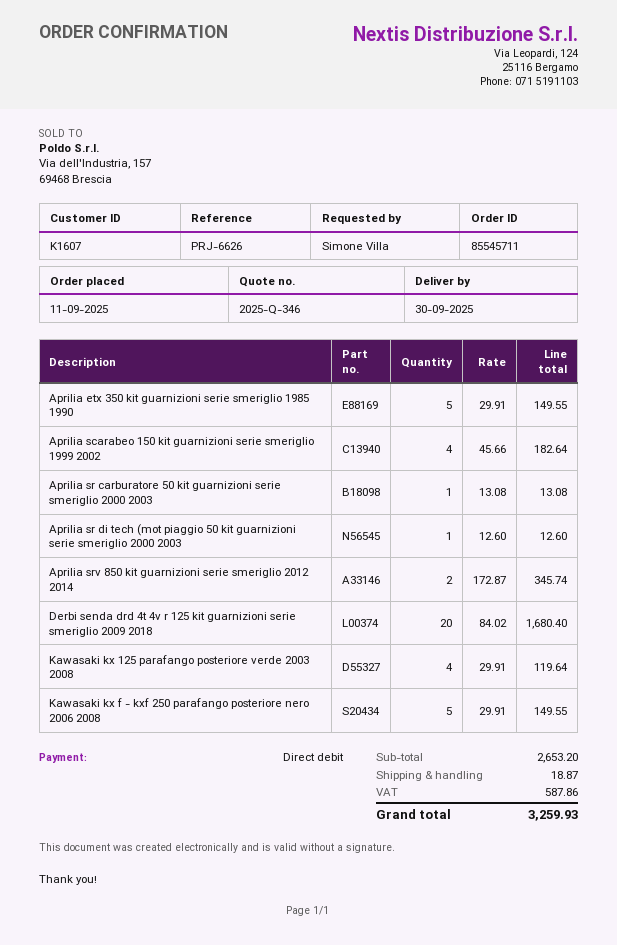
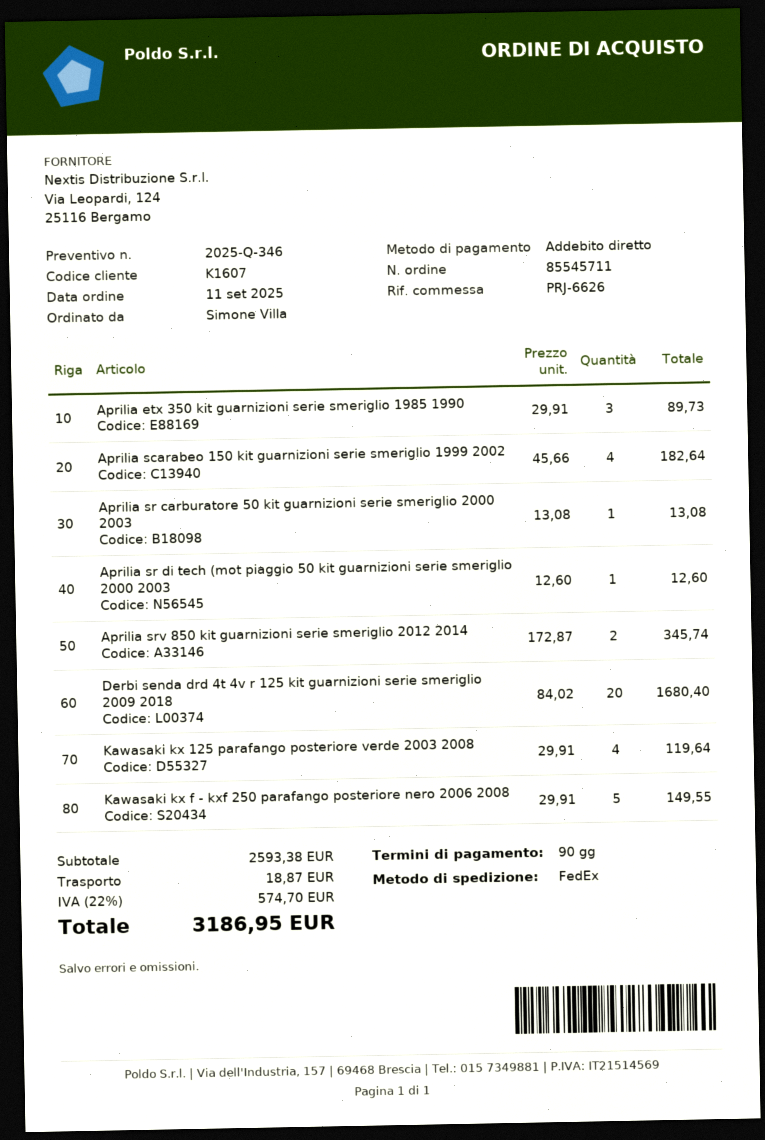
Aprilia etx 350 kit guarnizioni serie smeriglio 1985 1990: 5 x 29.91 = 149.55 -> 3 x 29.91 = 89.73
subtotal: 2653.20 -> 2593.38
tax: 587.86 -> 574.70
total: 3259.93 -> 3186.95

